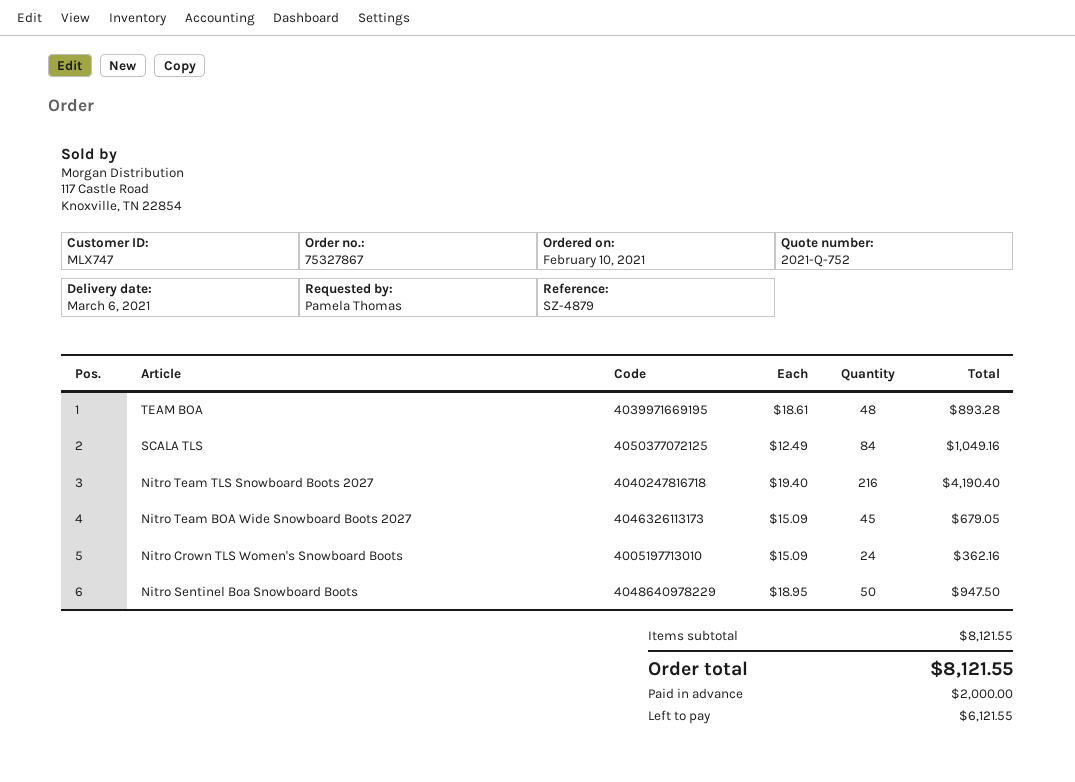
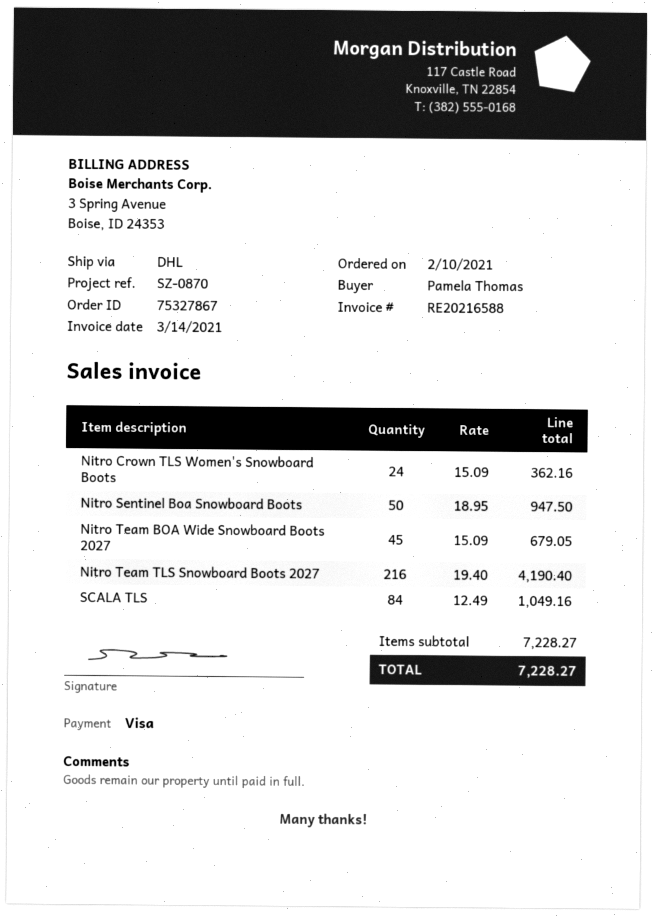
reference: SZ-4879 -> SZ-0870
TEAM BOA: 48 x 18.61 = 893.28 -> none
subtotal: 8121.55 -> 7228.27
total: 8121.55 -> 7228.27

